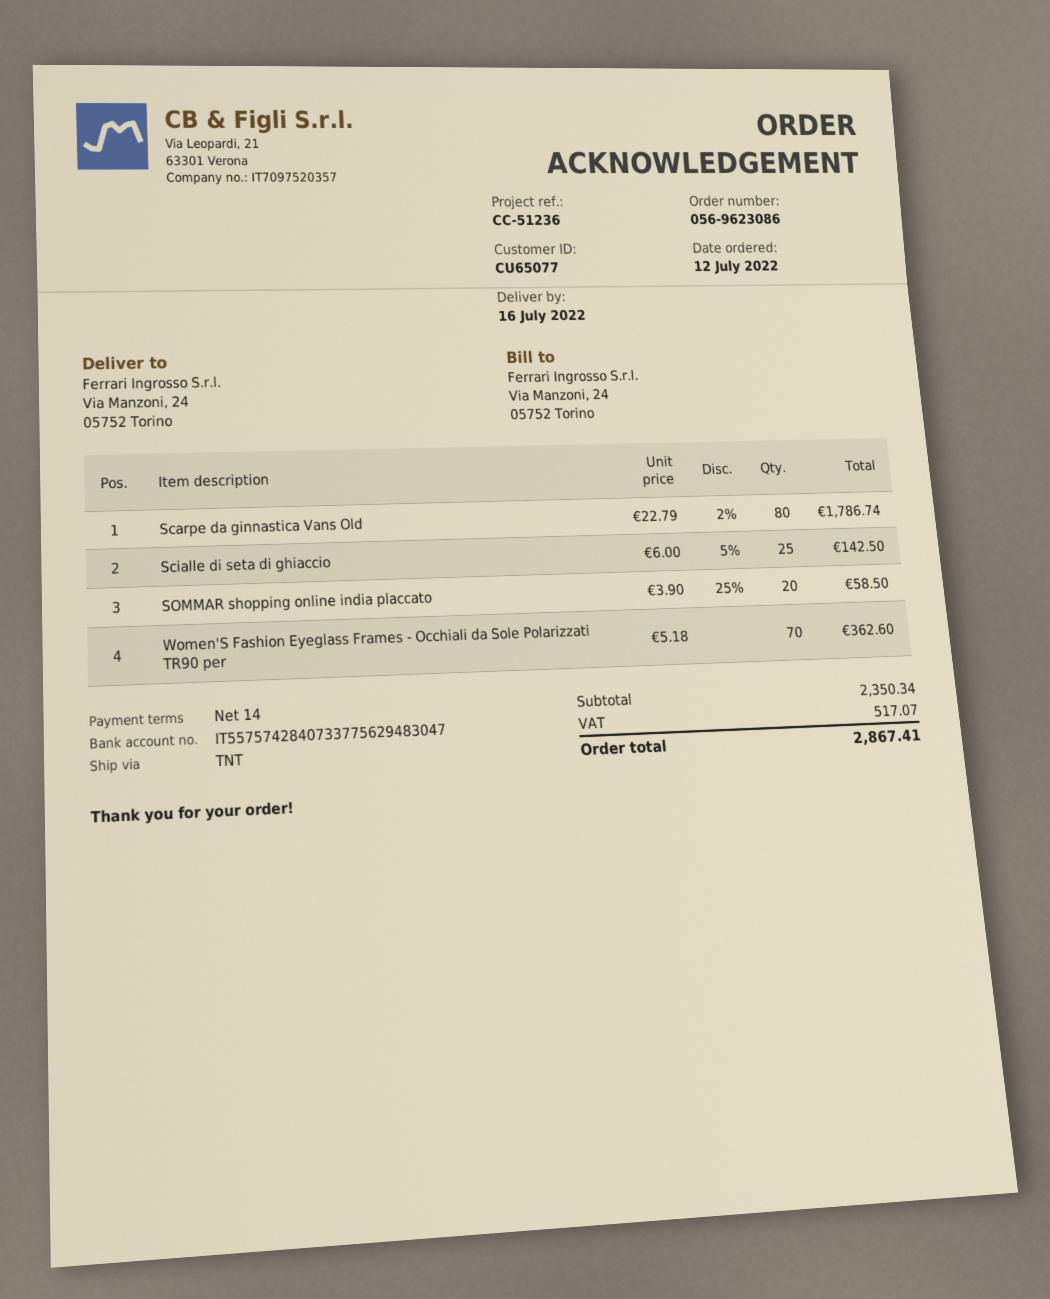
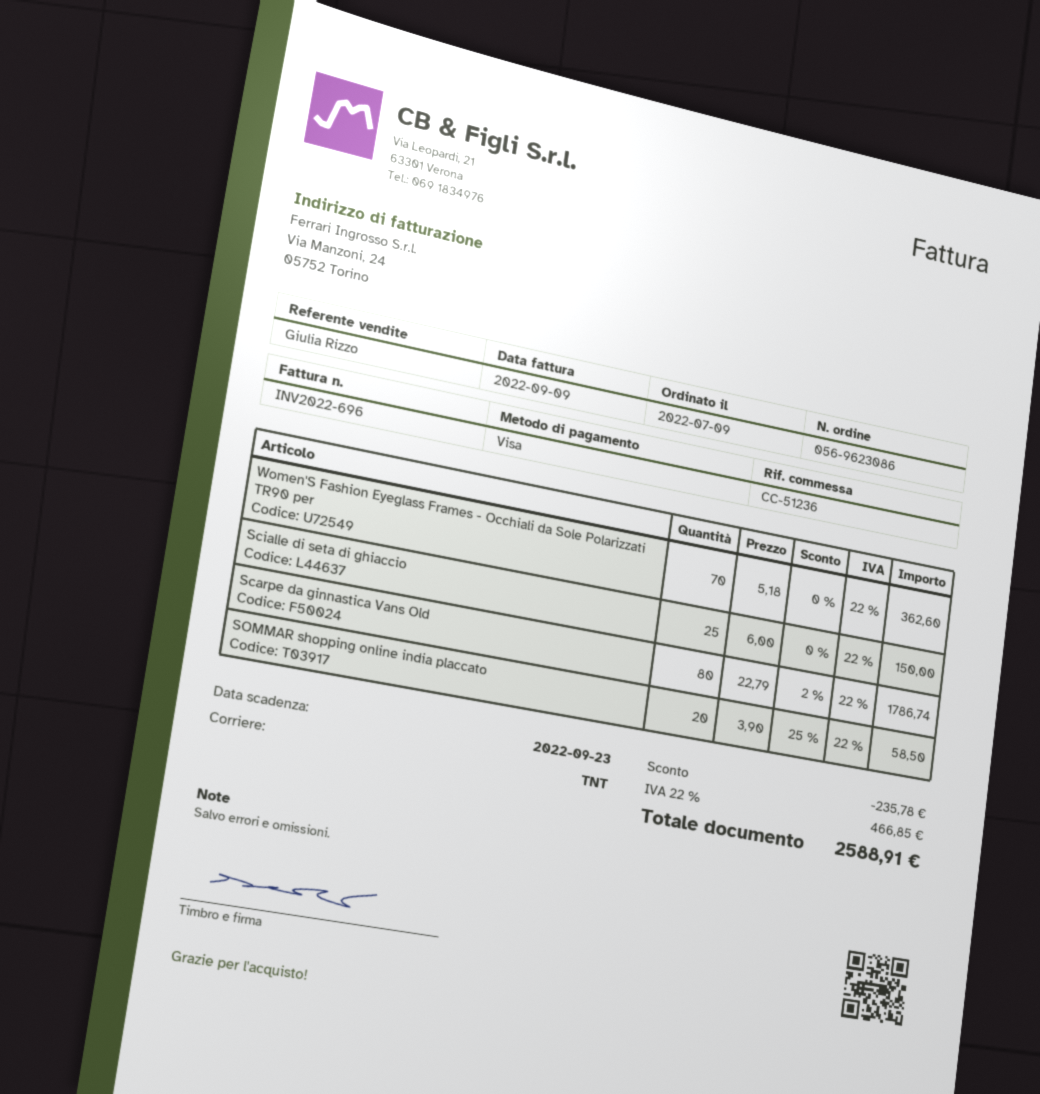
order date: 2022-07-12 -> 2022-07-09
Scialle di seta di ghiaccio: 25 x 6.00 - 5% = 142.50 -> 25 x 6.00 = 150.00
discount: none -> 235.78
tax: 517.07 -> 466.85
total: 2867.41 -> 2588.91

